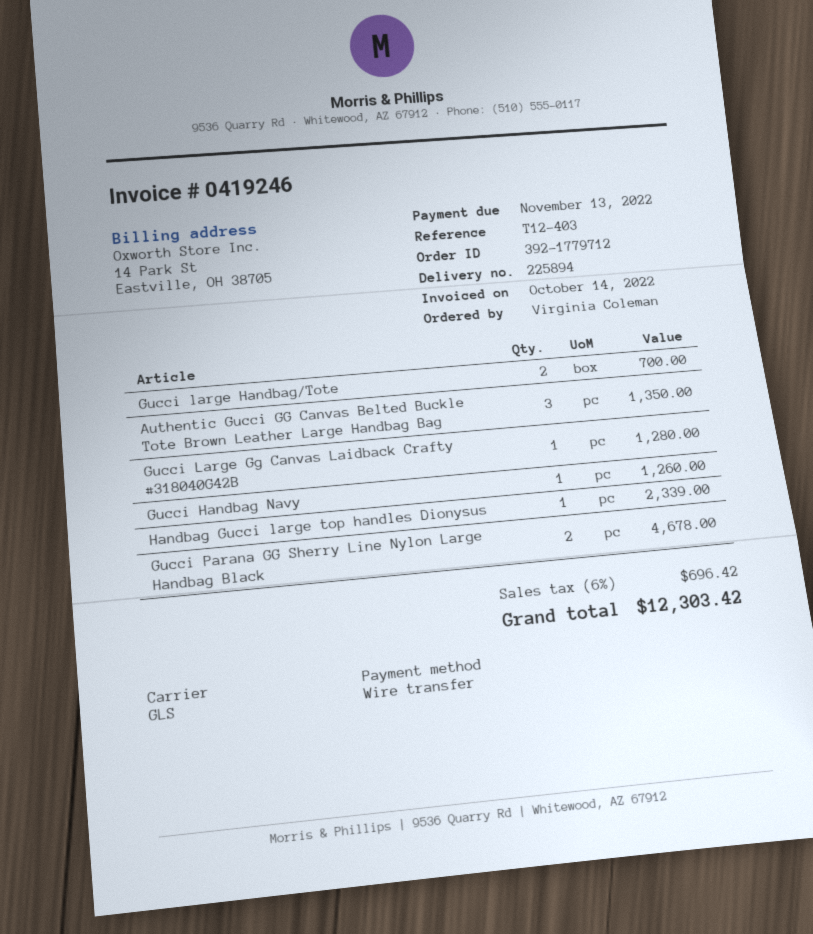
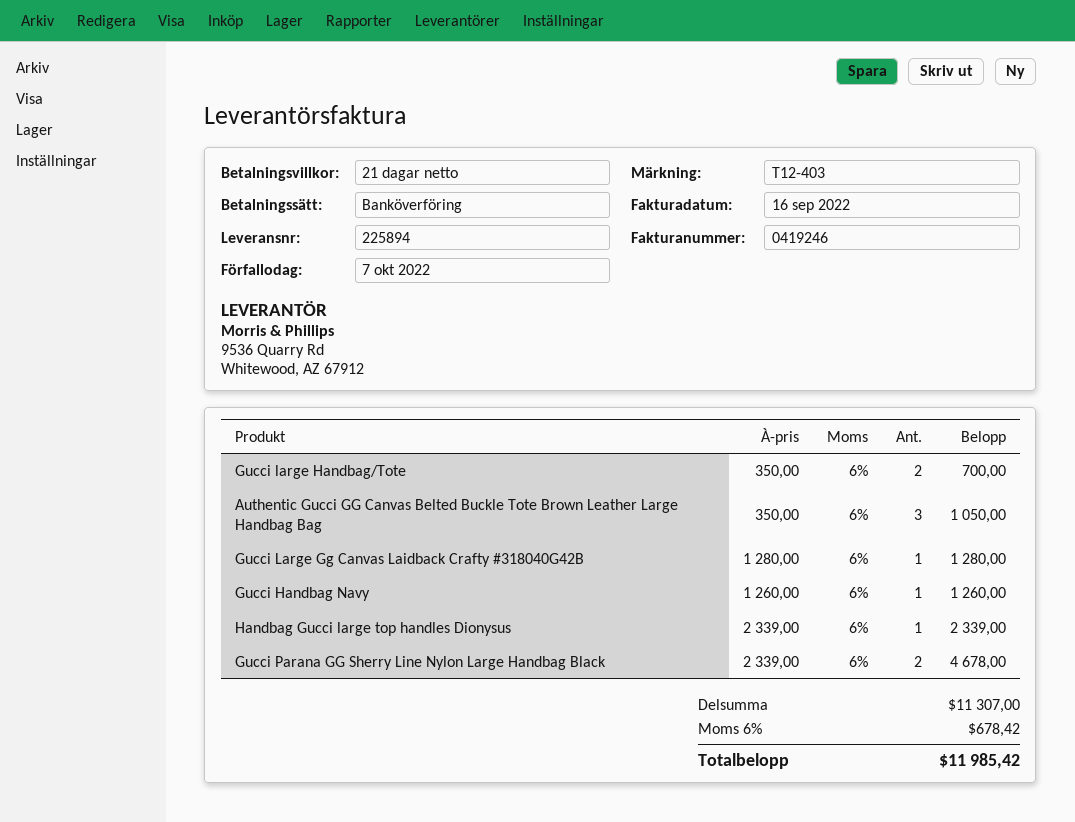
invoice date: 2022-10-14 -> 2022-09-16
due date: 2022-11-13 -> 2022-10-07
Authentic Gucci GG Canvas Belted Buckle Tote Brown Leather Large Handbag Bag: 3 for 1350.00 -> 3 for 1050.00
tax: 6% = 696.42 -> 6% = 678.42
total: 12303.42 -> 11985.42

